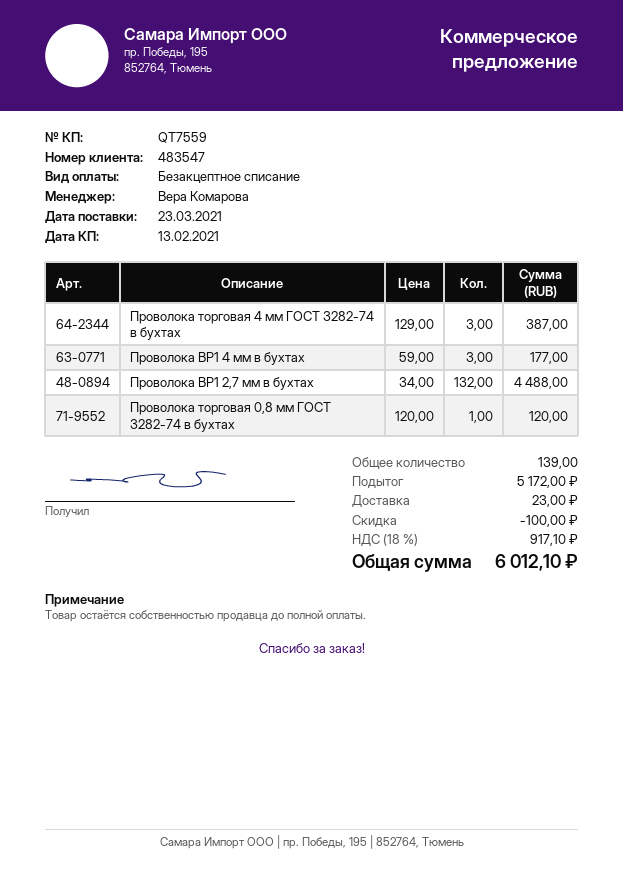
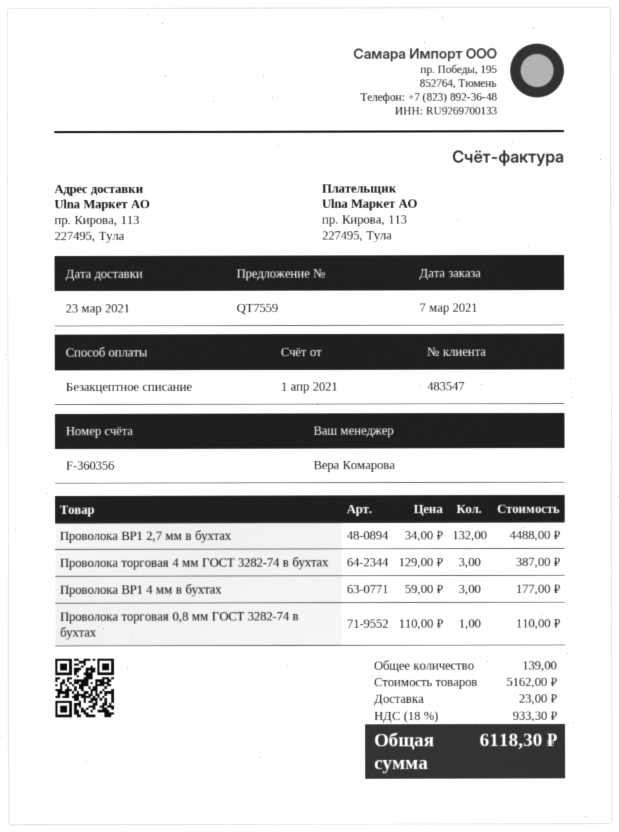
Проволока торговая 0,8 мм ГОСТ 3282-74 в бухтах: 1 x 120.00 = 120.00 -> 1 x 110.00 = 110.00
subtotal: 5172.00 -> 5162.00
discount: 100.00 -> none
tax: 18% = 917.10 -> 18% = 933.30
total: 6012.10 -> 6118.30

